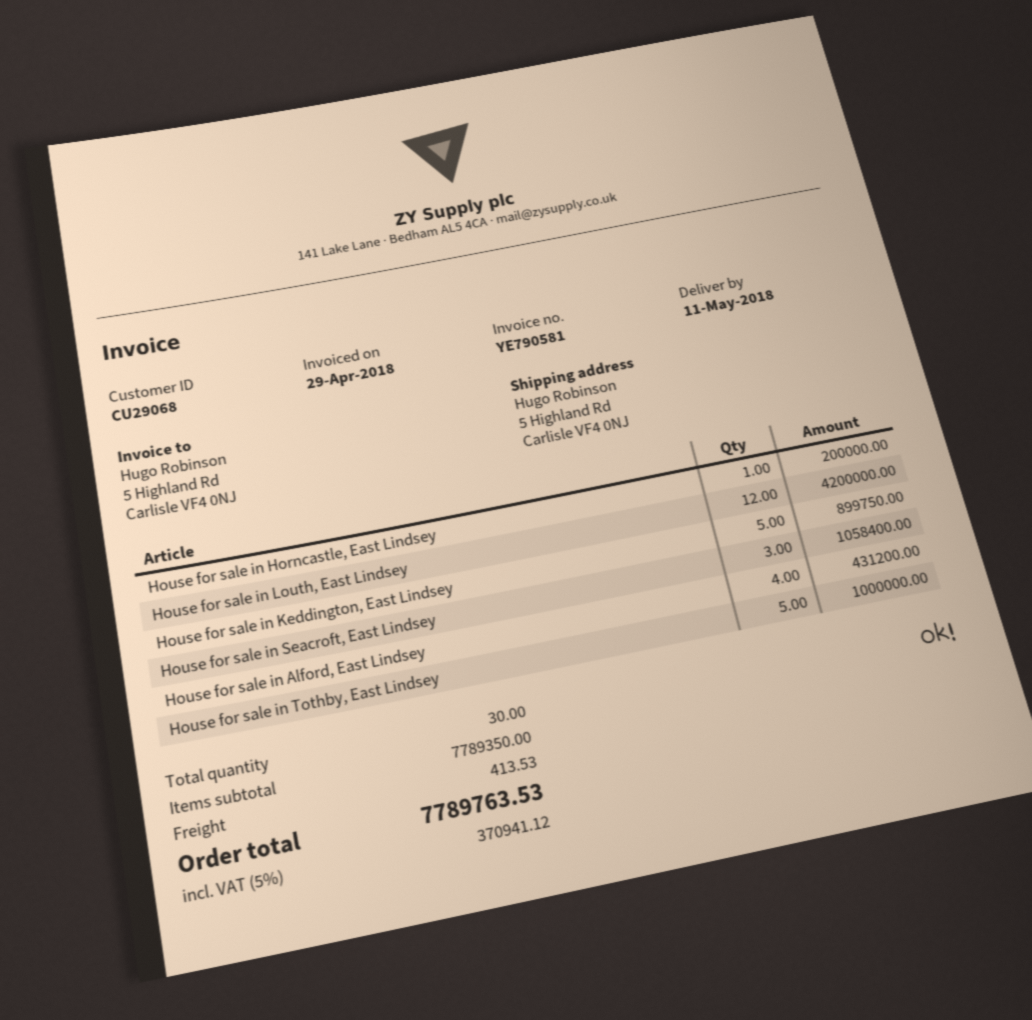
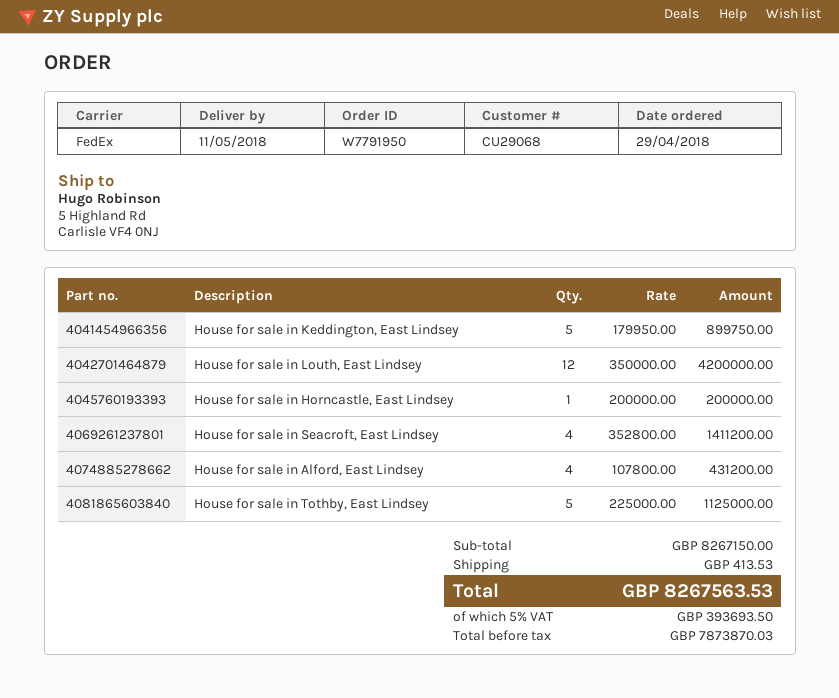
House for sale in Seacroft, East Lindsey: 3 for 1058400.00 -> 4 for 1411200.00
House for sale in Tothby, East Lindsey: 5 for 1000000.00 -> 5 for 1125000.00
subtotal: 7789350.00 -> 8267150.00
tax: 5% = 370941.12 -> 5% = 393693.50
total: 7789763.53 -> 8267563.53

